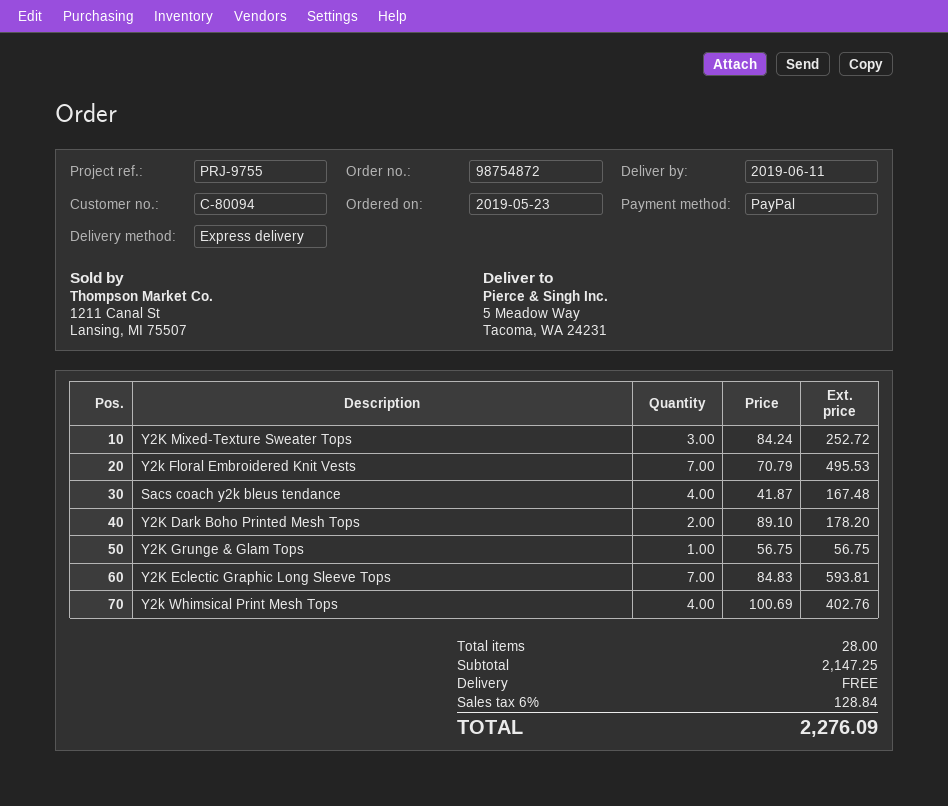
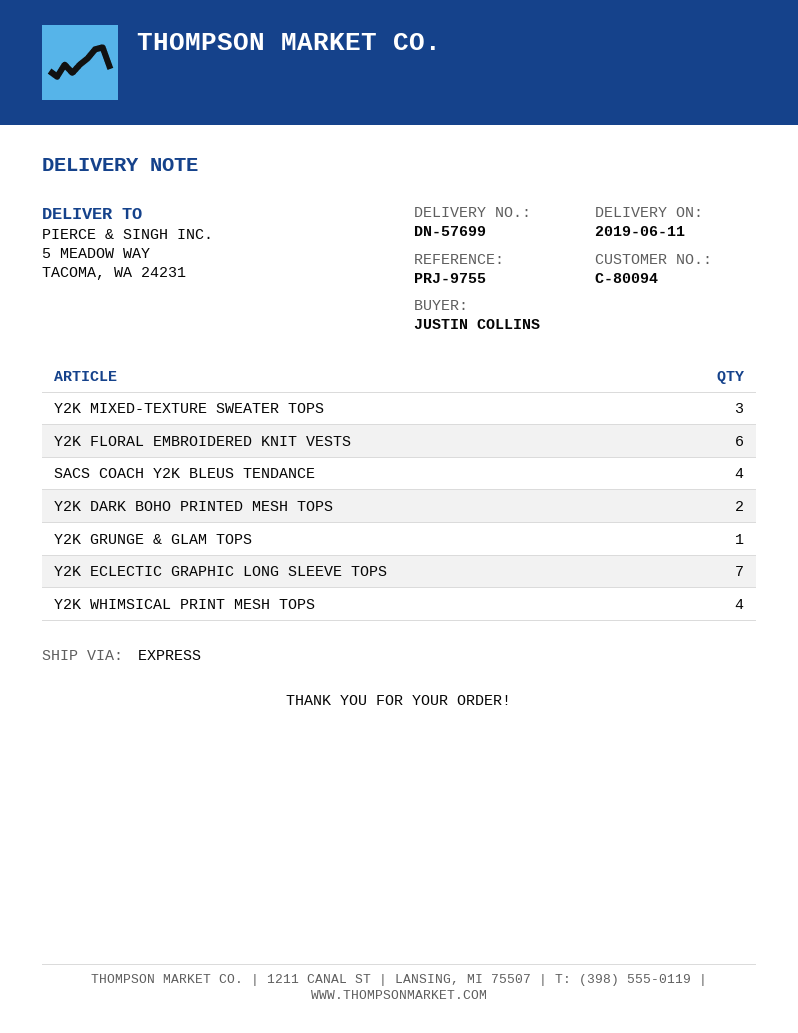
Y2k Floral Embroidered Knit Vests: 7 -> 6

